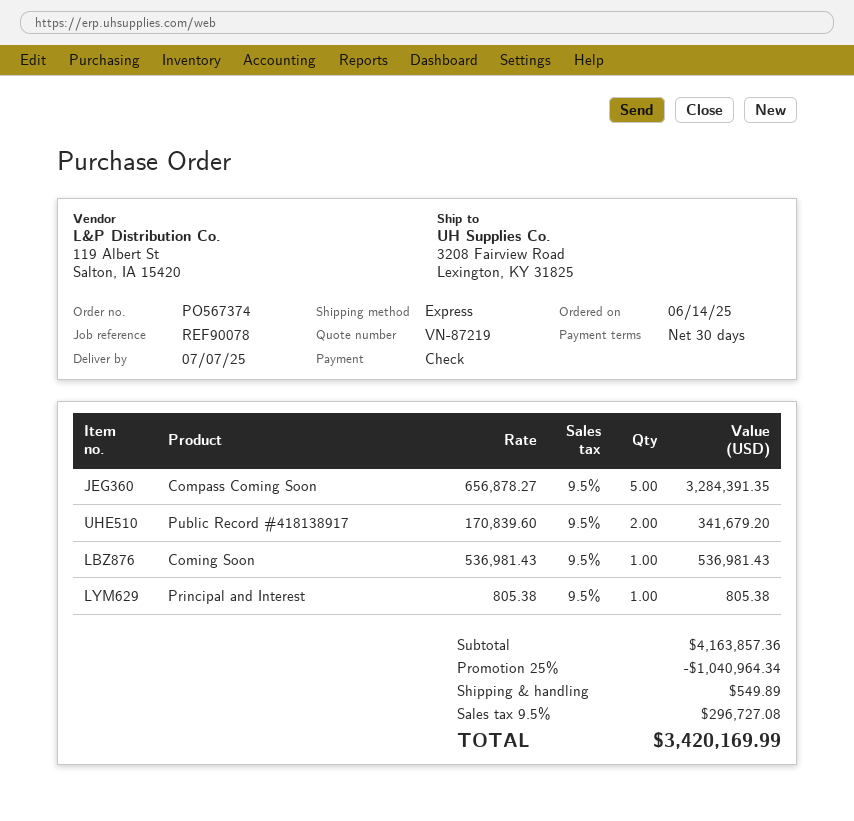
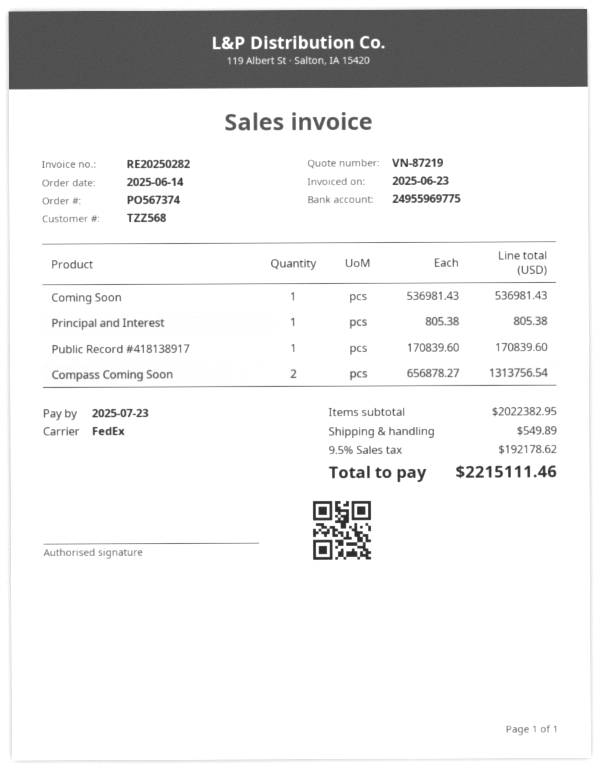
shipping method: express -> FedEx
Compass Coming Soon: 5 x 656878.27 = 3284391.35 -> 2 x 656878.27 = 1313756.54
Public Record #418138917: 2 x 170839.60 = 341679.20 -> 1 x 170839.60 = 170839.60
subtotal: 4163857.36 -> 2022382.95
discount: 25% = 1040964.34 -> none
tax: 9.5% = 296727.08 -> 9.5% = 192178.62
total: 3420169.99 -> 2215111.46

